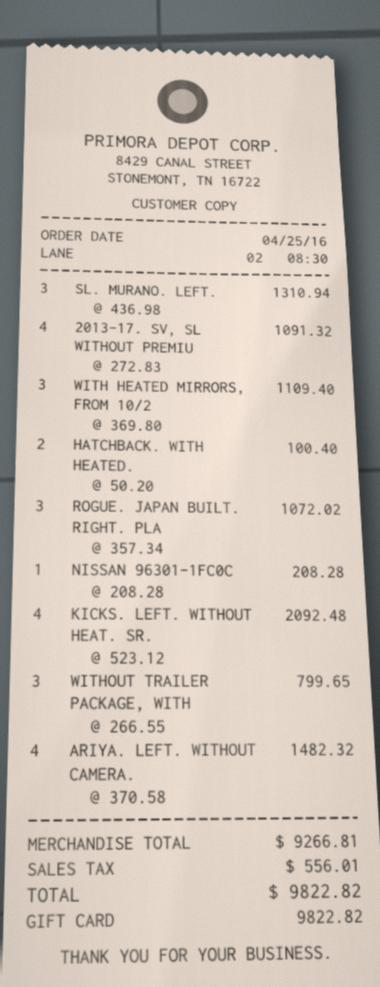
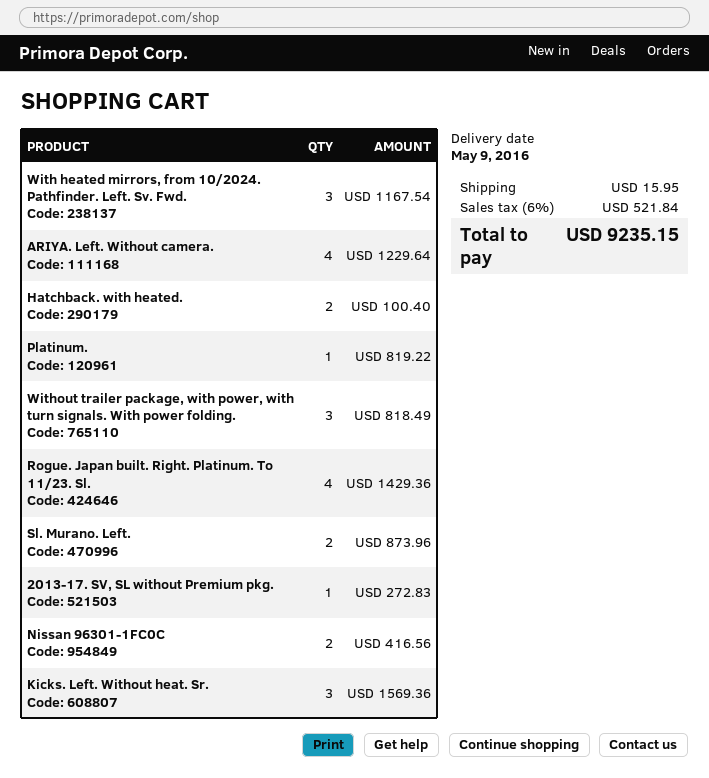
SL. MURANO. LEFT.: 3 for 1310.94 -> 2 for 873.96
2013-17. SV, SL WITHOUT PREMIU: 4 for 1091.32 -> 1 for 272.83
WITH HEATED MIRRORS, FROM 10/2: 3 for 1109.40 -> 3 for 1167.54
ROGUE. JAPAN BUILT. RIGHT. PLA: 3 for 1072.02 -> 4 for 1429.36
NISSAN 96301-1FC0C: 1 for 208.28 -> 2 for 416.56
KICKS. LEFT. WITHOUT HEAT. SR.: 4 for 2092.48 -> 3 for 1569.36
WITHOUT TRAILER PACKAGE, WITH: 3 for 799.65 -> 3 for 818.49
ARIYA. LEFT. WITHOUT CAMERA.: 4 for 1482.32 -> 4 for 1229.64
Platinum.: none -> 1 for 819.22
shipping: none -> 15.95
tax: 556.01 -> 521.84
total: 9822.82 -> 9235.15

